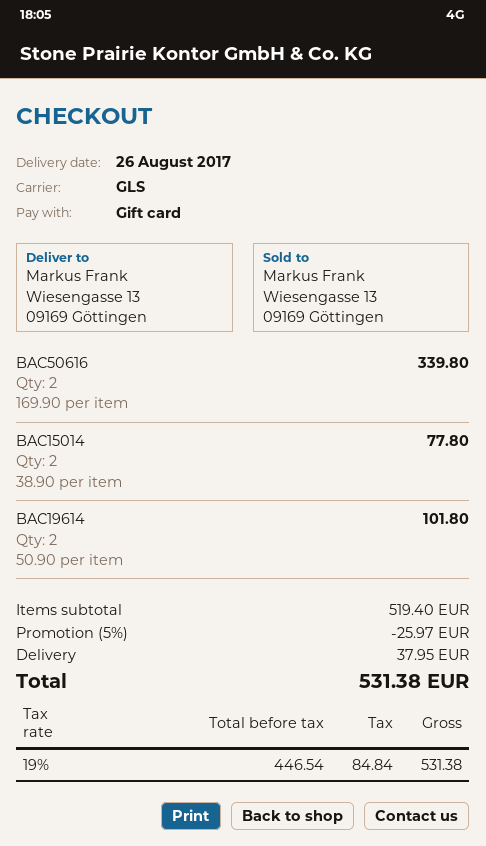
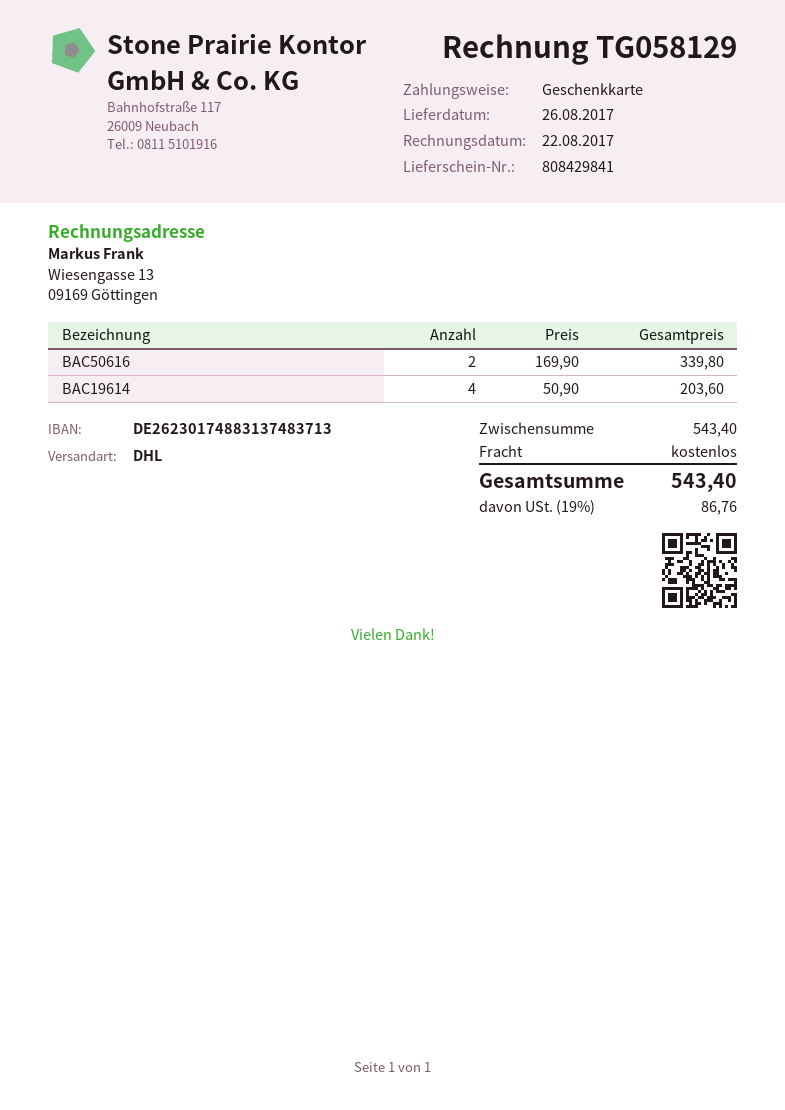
shipping method: GLS -> DHL
BAC15014: 2 x 38.90 = 77.80 -> none
BAC19614: 2 x 50.90 = 101.80 -> 4 x 50.90 = 203.60
subtotal: 519.40 -> 543.40
discount: 5% = 25.97 -> none
shipping: 37.95 -> 0.00
tax: 19% = 84.84 -> 19% = 86.76
total: 531.38 -> 543.40

